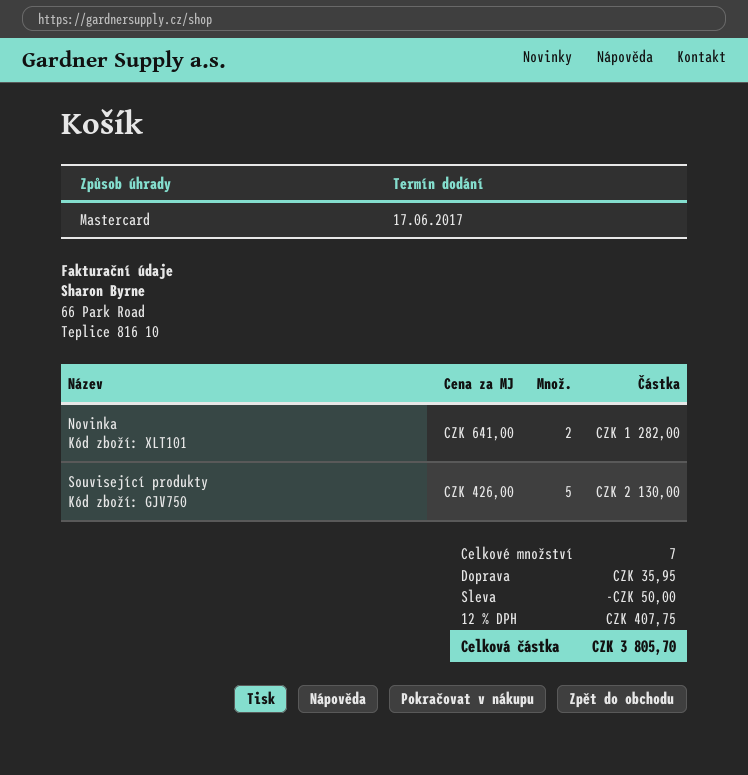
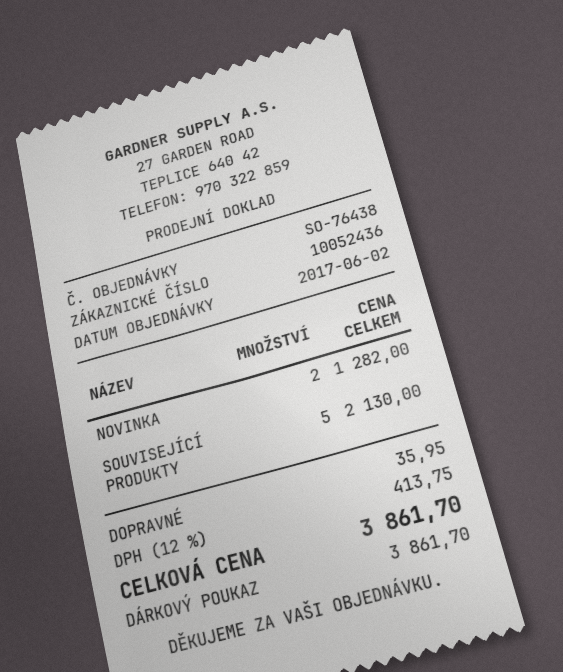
payment method: Mastercard -> gift card
discount: 50.00 -> none
tax: 12% = 407.75 -> 12% = 413.75
total: 3805.70 -> 3861.70

